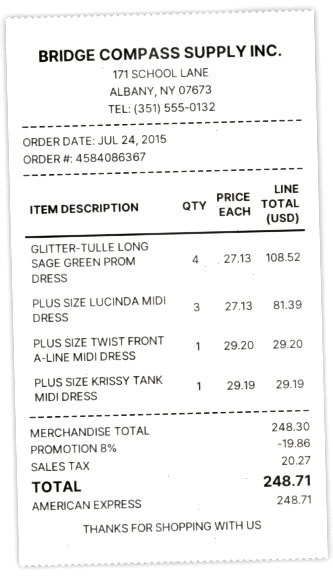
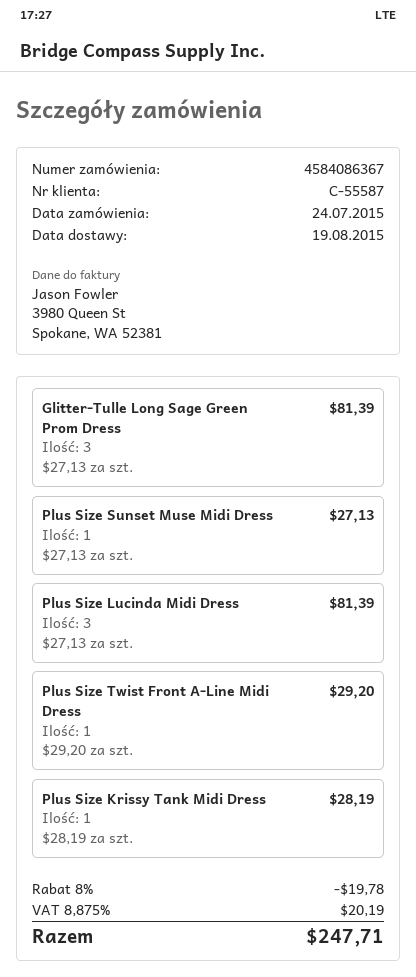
GLITTER-TULLE LONG SAGE GREEN PROM DRESS: 4 x 27.13 = 108.52 -> 3 x 27.13 = 81.39
PLUS SIZE KRISSY TANK MIDI DRESS: 1 x 29.19 = 29.19 -> 1 x 28.19 = 28.19
Plus Size Sunset Muse Midi Dress: none -> 1 x 27.13 = 27.13
discount: 8% = 19.86 -> 8% = 19.78
tax: 20.27 -> 20.19
total: 248.71 -> 247.71

